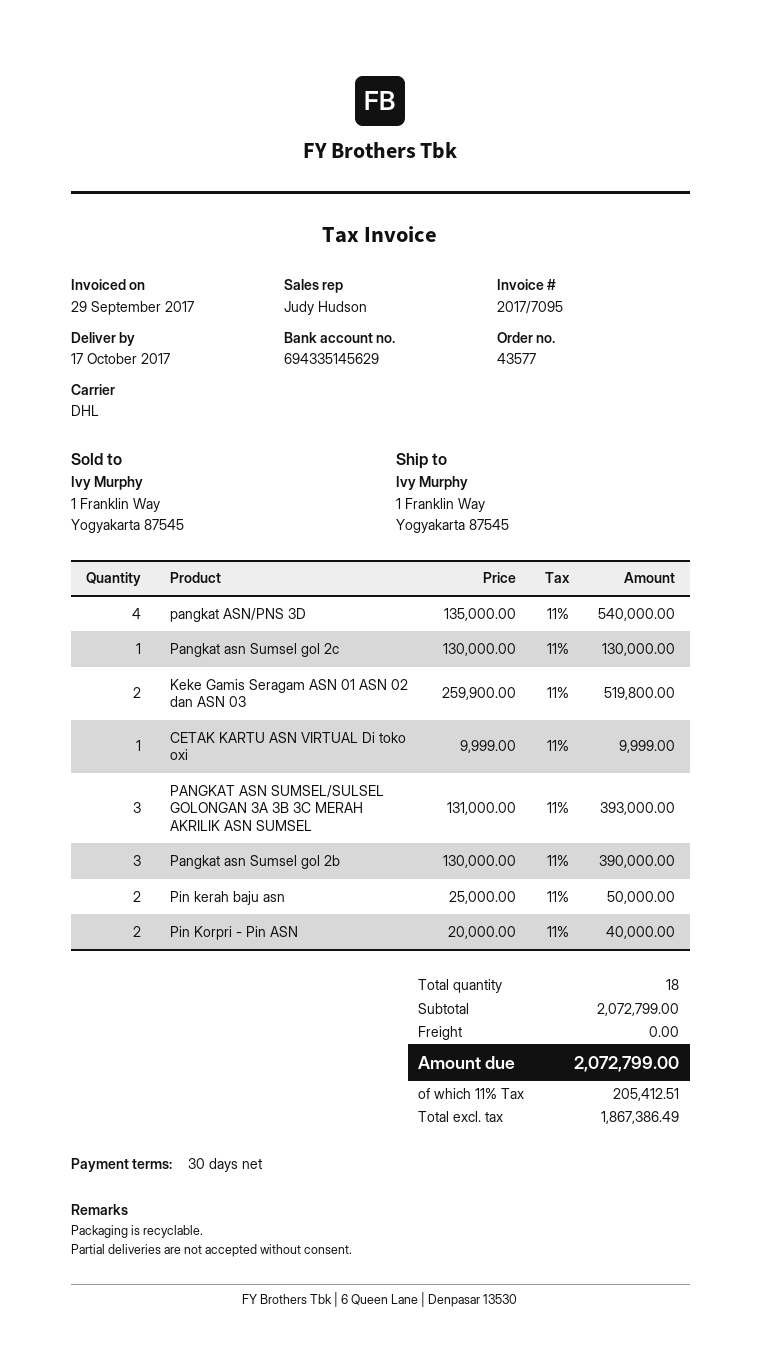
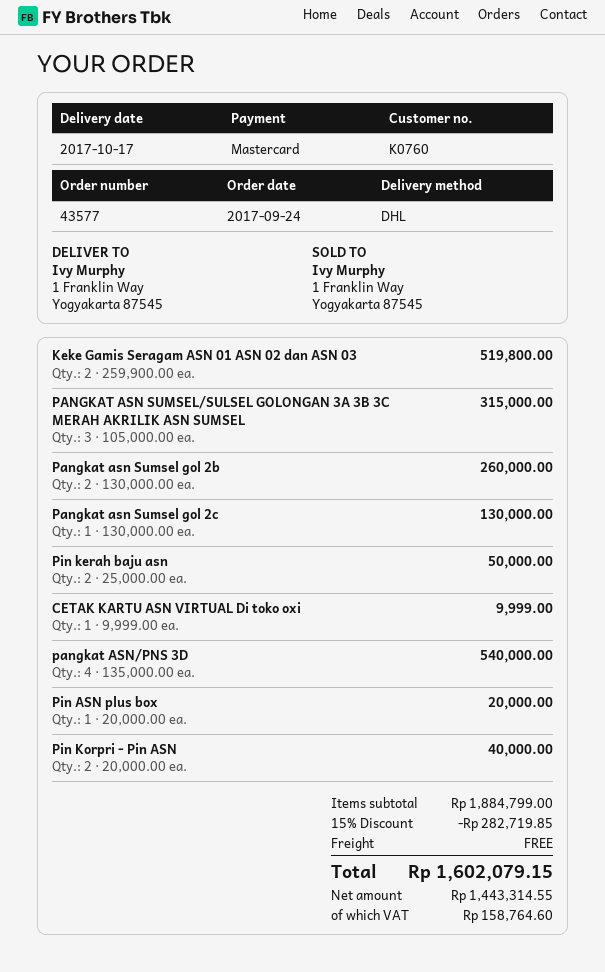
PANGKAT ASN SUMSEL/SULSEL GOLONGAN 3A 3B 3C MERAH AKRILIK ASN SUMSEL: 3 x 131000.00 = 393000.00 -> 3 x 105000.00 = 315000.00
Pangkat asn Sumsel gol 2b: 3 x 130000.00 = 390000.00 -> 2 x 130000.00 = 260000.00
Pin ASN plus box: none -> 1 x 20000.00 = 20000.00
subtotal: 2072799.00 -> 1884799.00
discount: none -> 15% = 282719.85
net: 1867386.49 -> 1443314.55
tax: 205412.51 -> 158764.60
total: 2072799.00 -> 1602079.15

